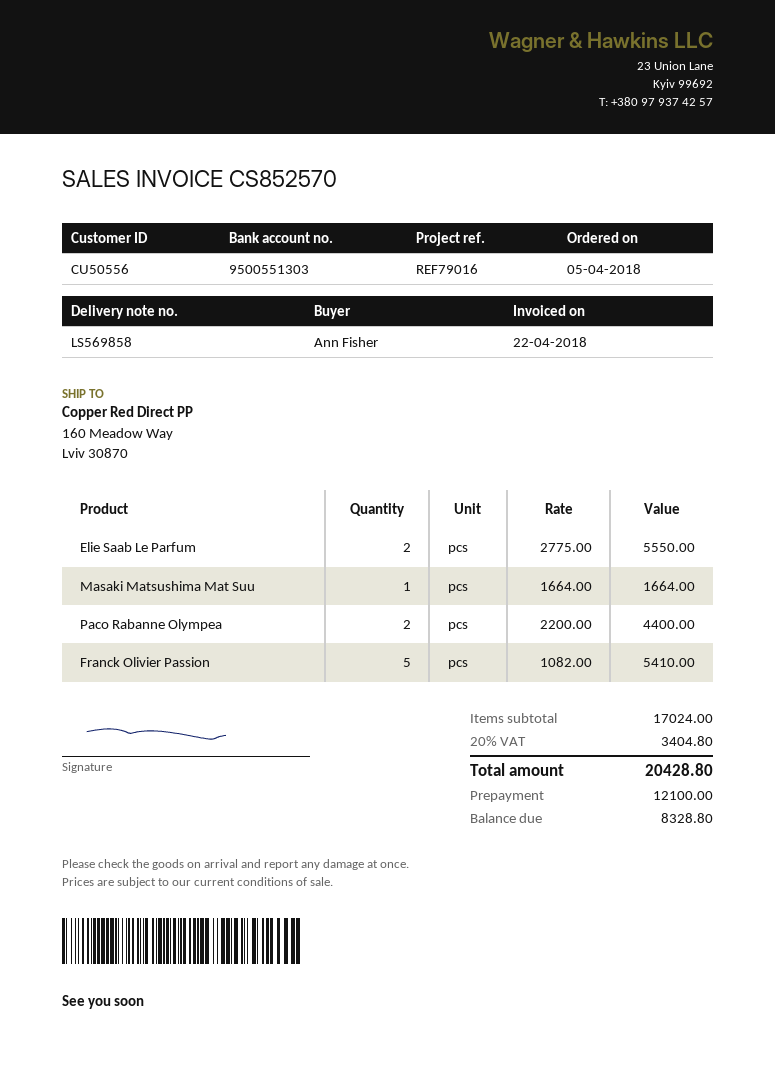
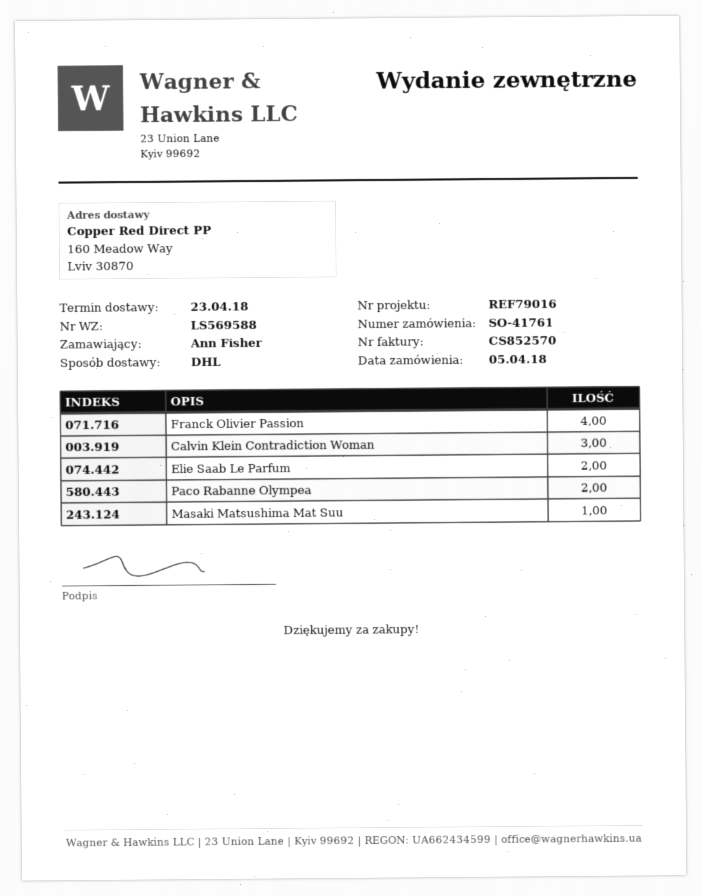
delivery note number: LS569858 -> LS569588
Franck Olivier Passion: 5 -> 4
Calvin Klein Contradiction Woman: none -> 3

